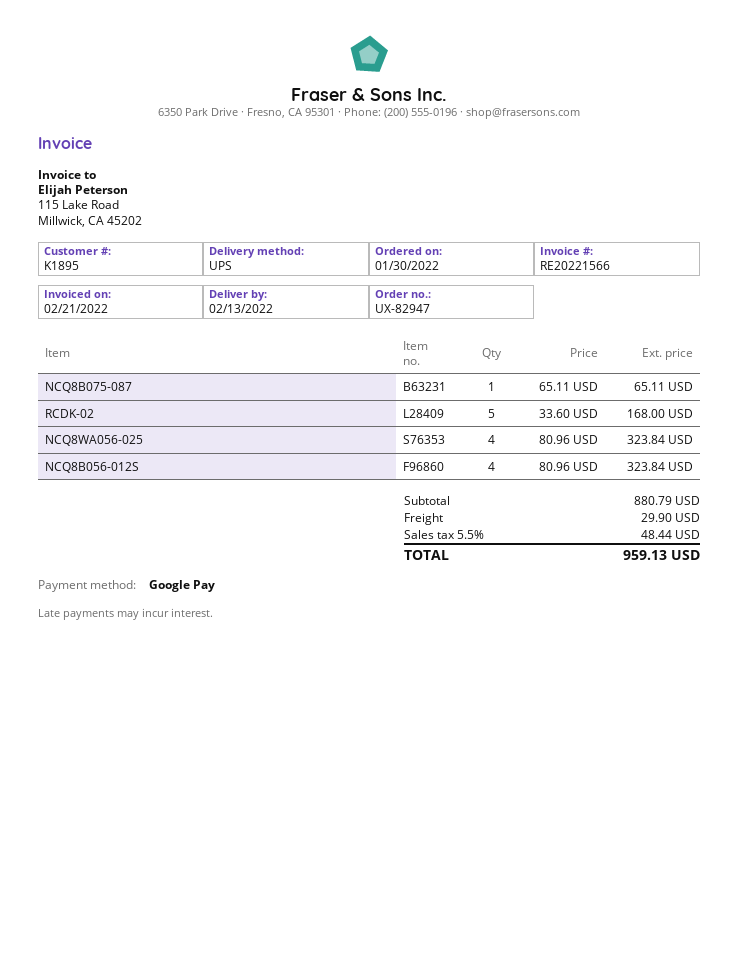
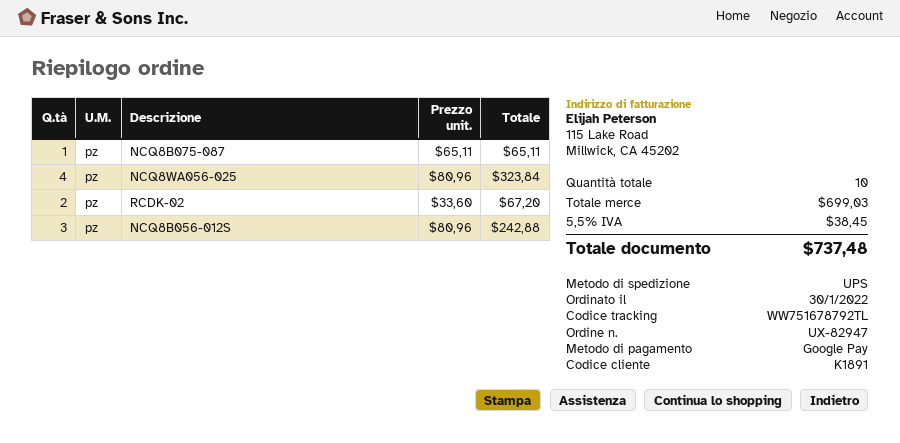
customer number: K1895 -> K1891
RCDK-02: 5 x 33.60 = 168.00 -> 2 x 33.60 = 67.20
NCQ8B056-012S: 4 x 80.96 = 323.84 -> 3 x 80.96 = 242.88
subtotal: 880.79 -> 699.03
shipping: 29.90 -> none
tax: 5.5% = 48.44 -> 5.5% = 38.45
total: 959.13 -> 737.48

